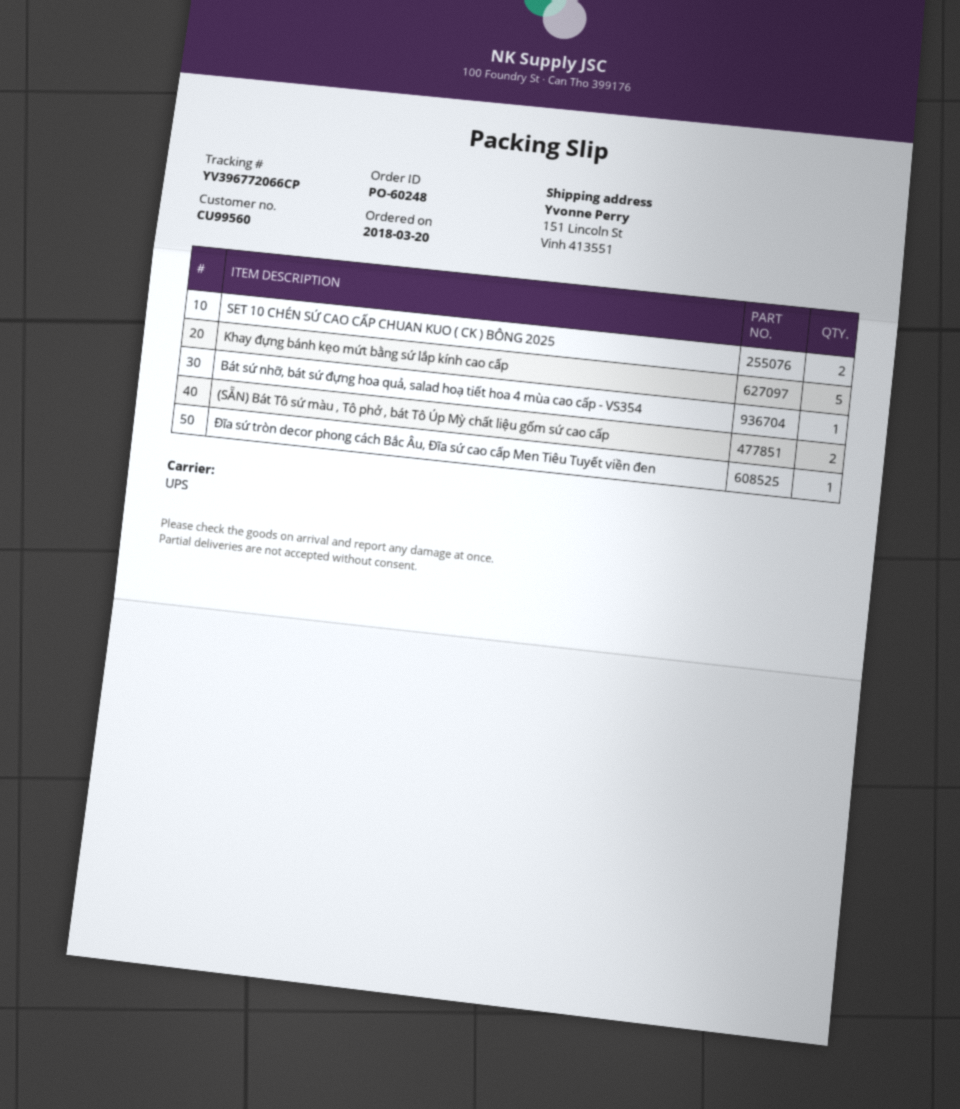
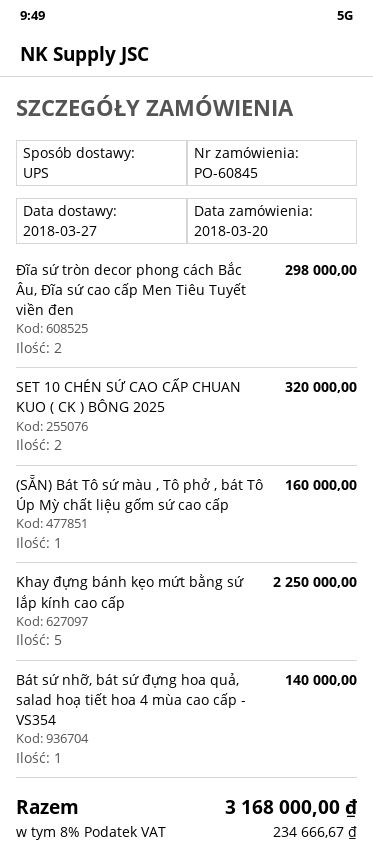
order number: PO-60248 -> PO-60845
(SẴN) Bát Tô sứ màu , Tô phở , bát Tô Úp Mỳ chất liệu gốm sứ cao cấp: 2 -> 1
Đĩa sứ tròn decor phong cách Bắc Âu, Đĩa sứ cao cấp Men Tiêu Tuyết viền đen: 1 -> 2

